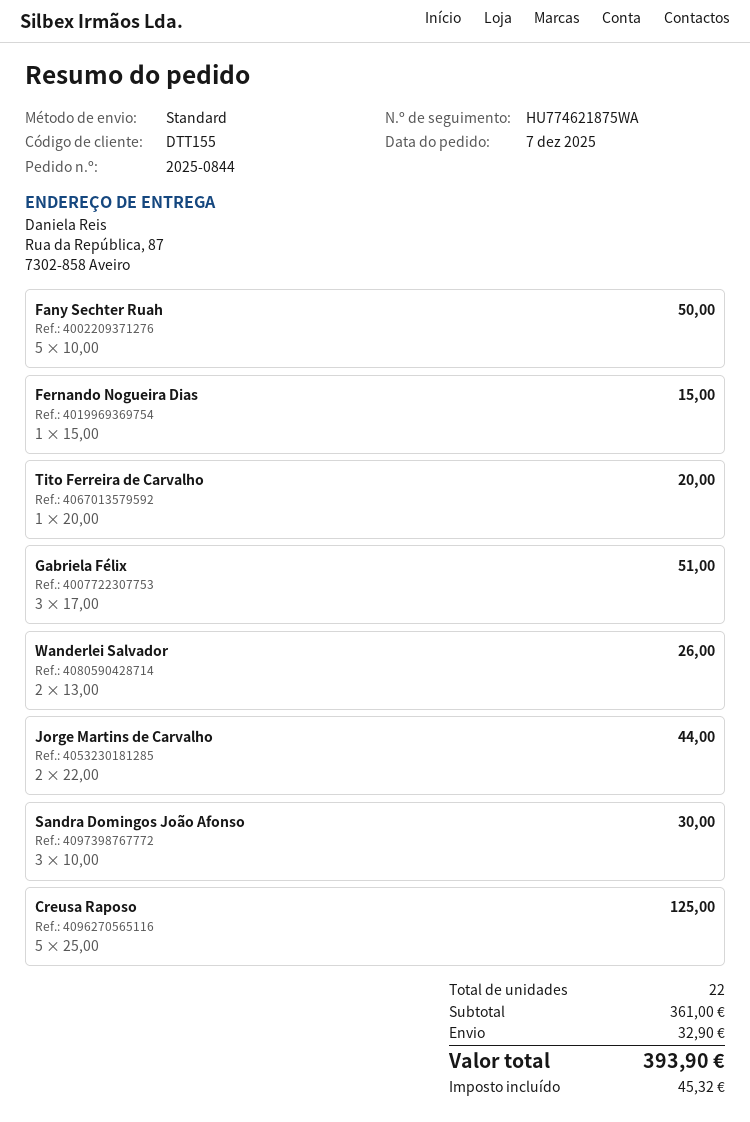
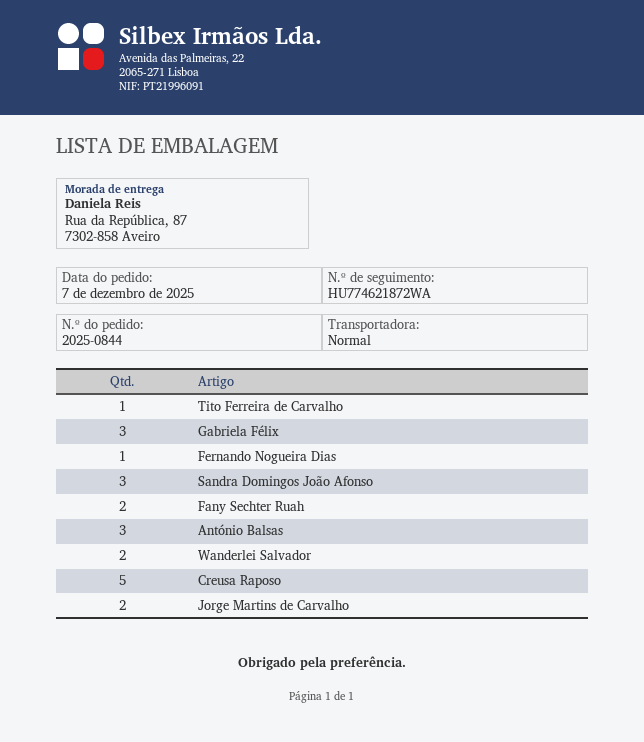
tracking number: HU774621875WA -> HU774621872WA
Fany Sechter Ruah: 5 -> 2
António Balsas: none -> 3

